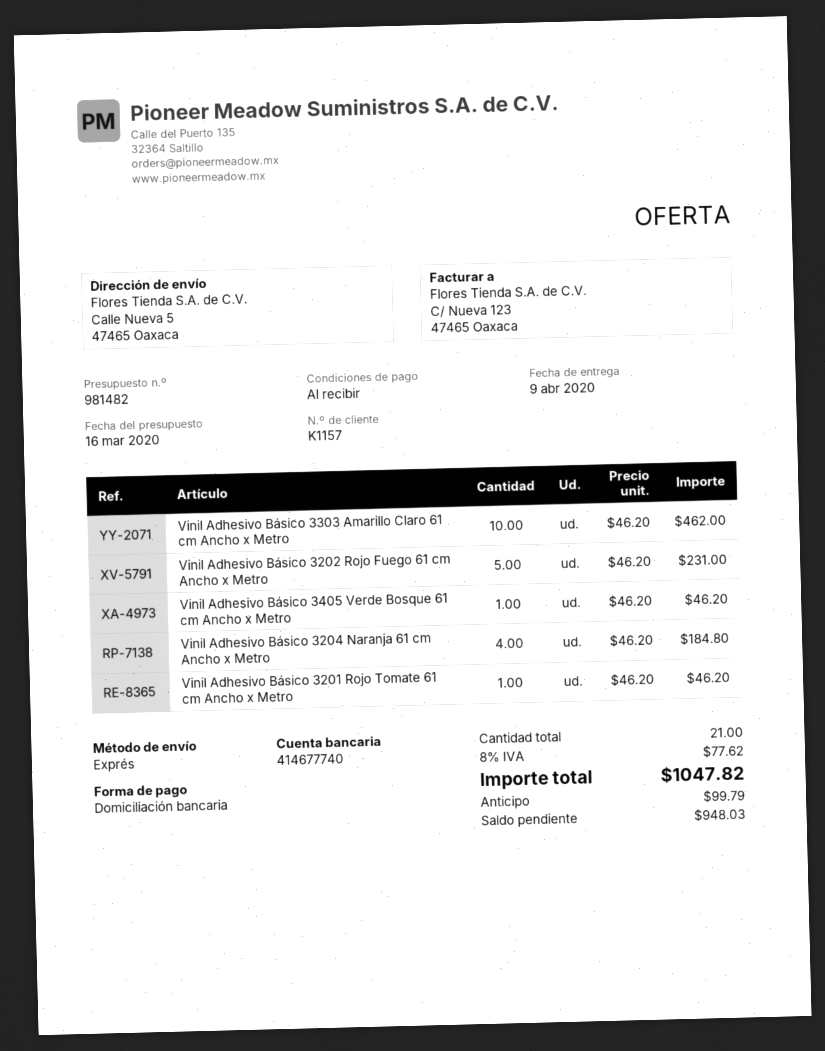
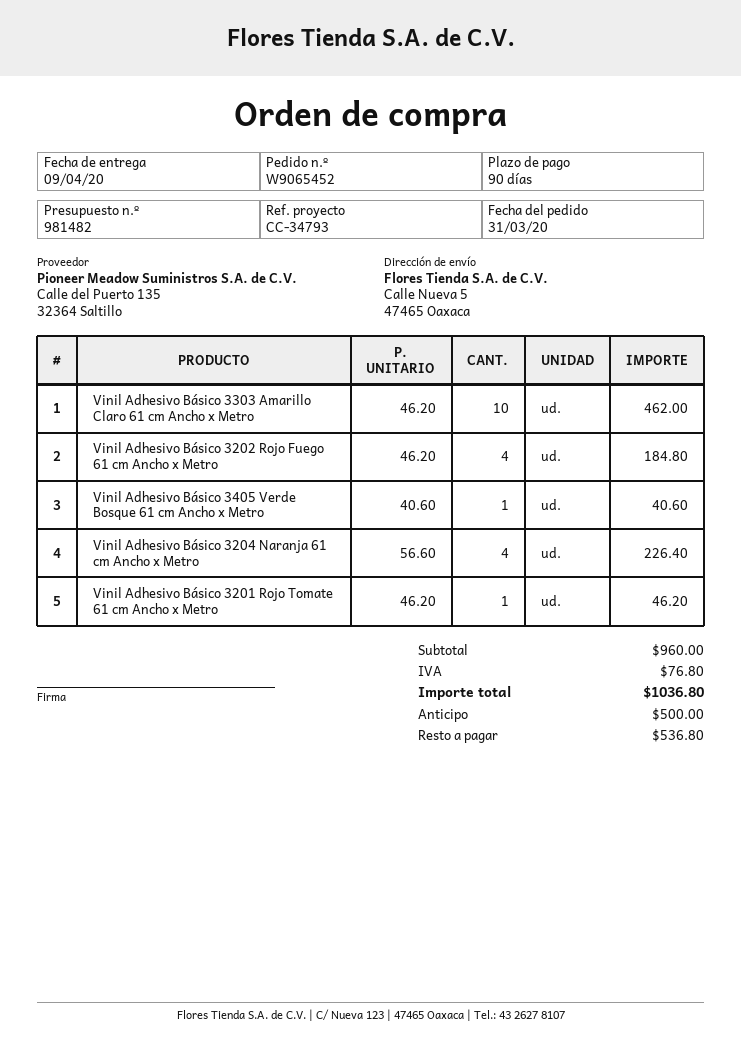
payment terms: on receipt -> 90 days
Vinil Adhesivo Básico 3202 Rojo Fuego 61 cm Ancho x Metro: 5 x 46.20 = 231.00 -> 4 x 46.20 = 184.80
Vinil Adhesivo Básico 3405 Verde Bosque 61 cm Ancho x Metro: 1 x 46.20 = 46.20 -> 1 x 40.60 = 40.60
Vinil Adhesivo Básico 3204 Naranja 61 cm Ancho x Metro: 4 x 46.20 = 184.80 -> 4 x 56.60 = 226.40
tax: 77.62 -> 76.80
total: 1047.82 -> 1036.80
deposit: 99.79 -> 500.00
balance: 948.03 -> 536.80

